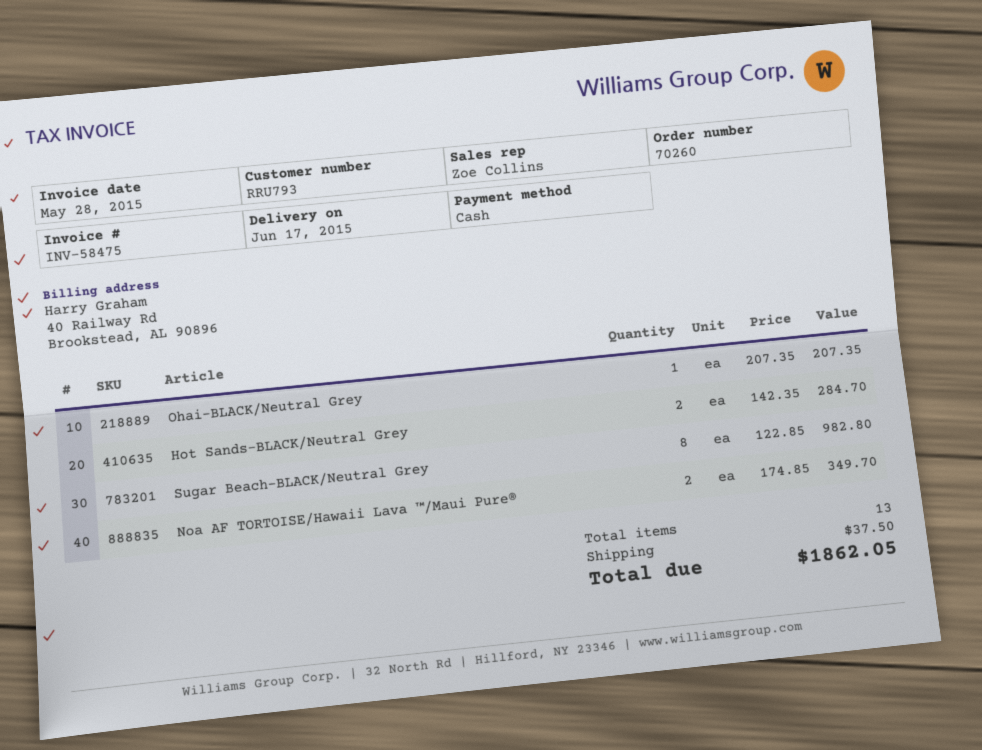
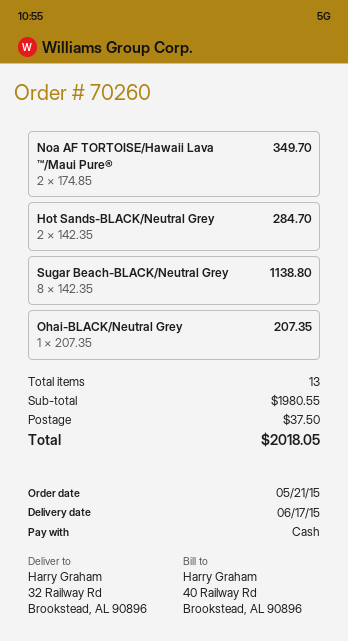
Sugar Beach-BLACK/Neutral Grey: 8 x 122.85 = 982.80 -> 8 x 142.35 = 1138.80
total: 1862.05 -> 2018.05

